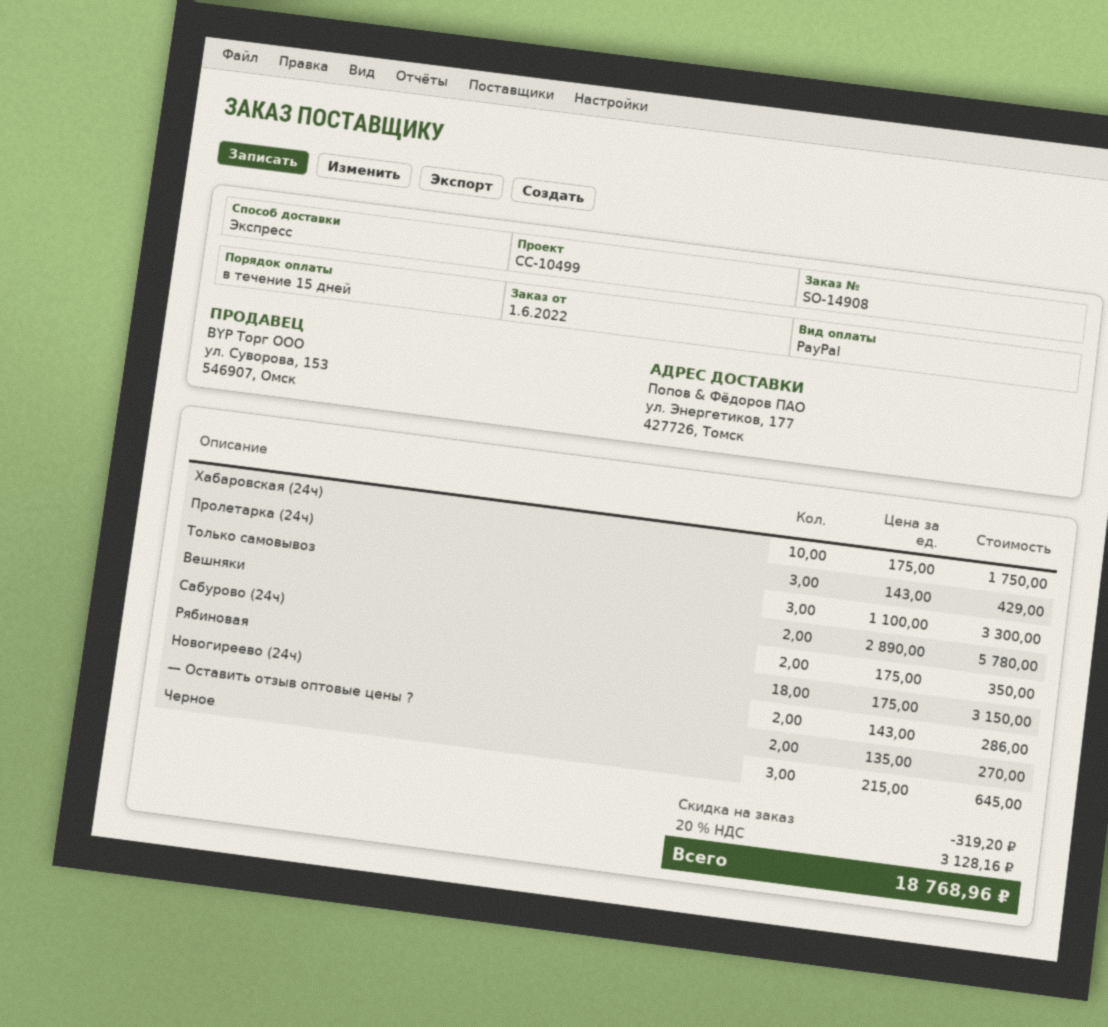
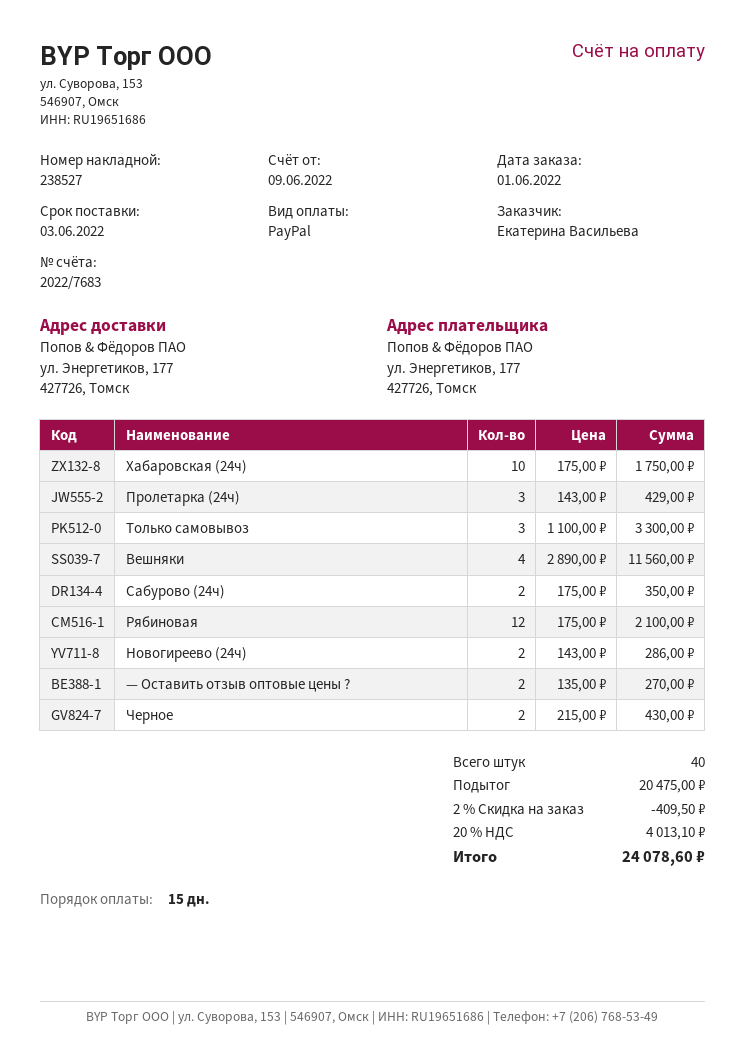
Вешняки: 2 x 2890.00 = 5780.00 -> 4 x 2890.00 = 11560.00
Рябиновая: 18 x 175.00 = 3150.00 -> 12 x 175.00 = 2100.00
Черное: 3 x 215.00 = 645.00 -> 2 x 215.00 = 430.00
discount: 319.20 -> 409.50
tax: 20% = 3128.16 -> 20% = 4013.10
total: 18768.96 -> 24078.60

